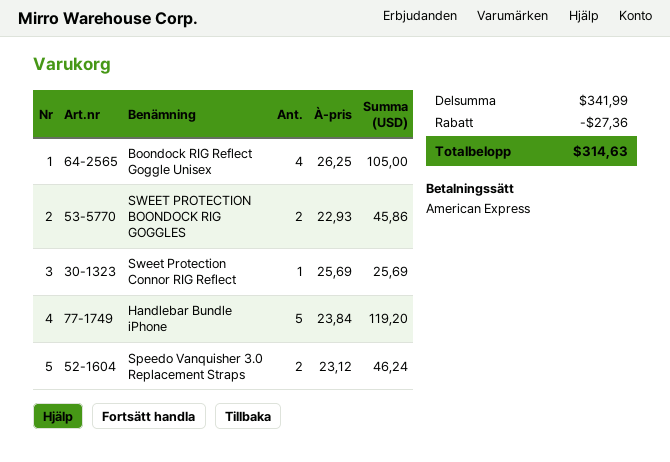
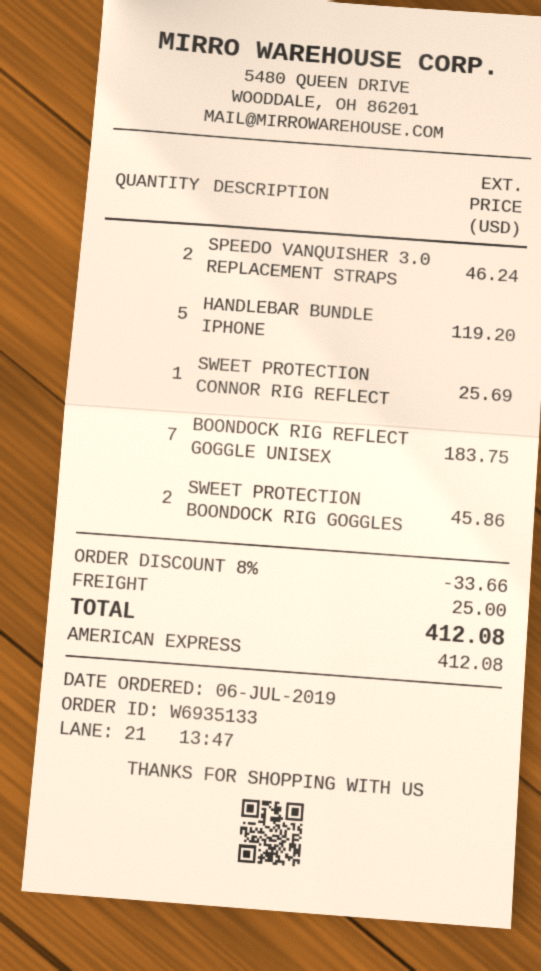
Boondock RIG Reflect Goggle Unisex: 4 for 105.00 -> 7 for 183.75
discount: 27.36 -> 33.66
shipping: none -> 25.00
total: 314.63 -> 412.08

